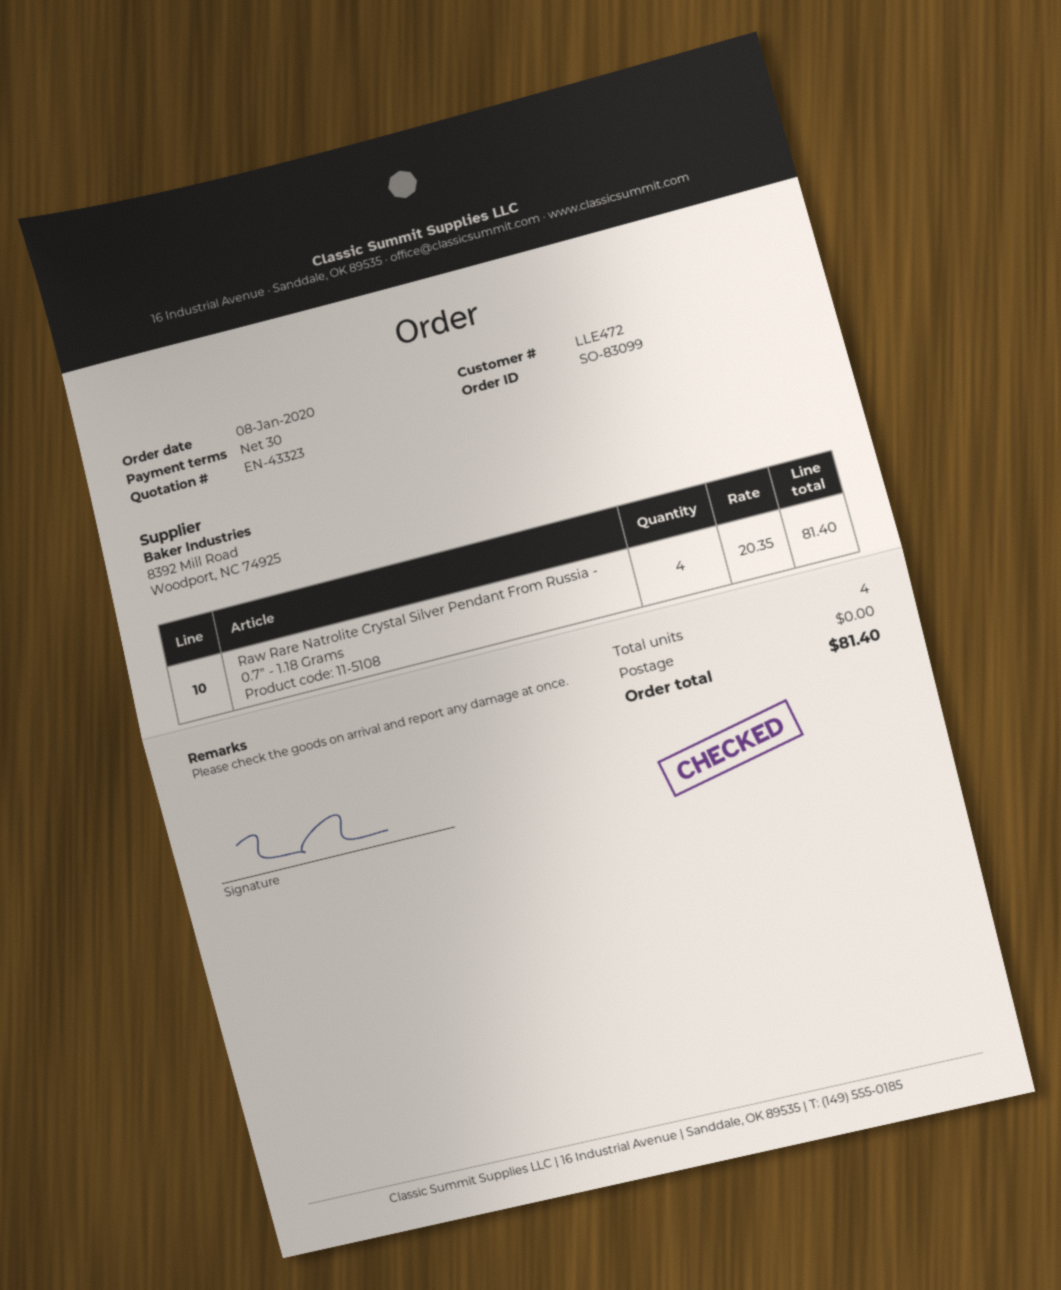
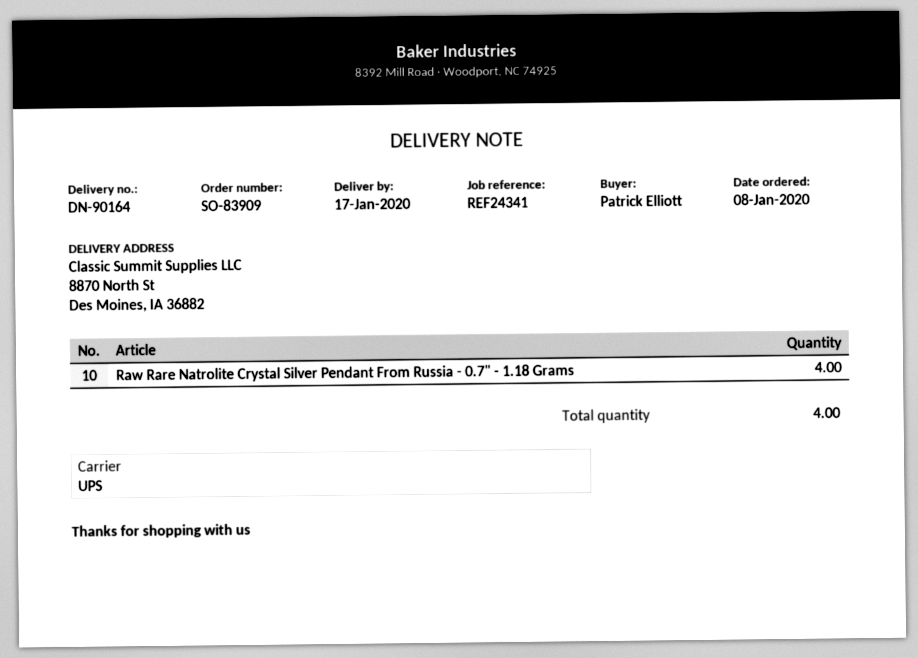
order number: SO-83099 -> SO-83909

